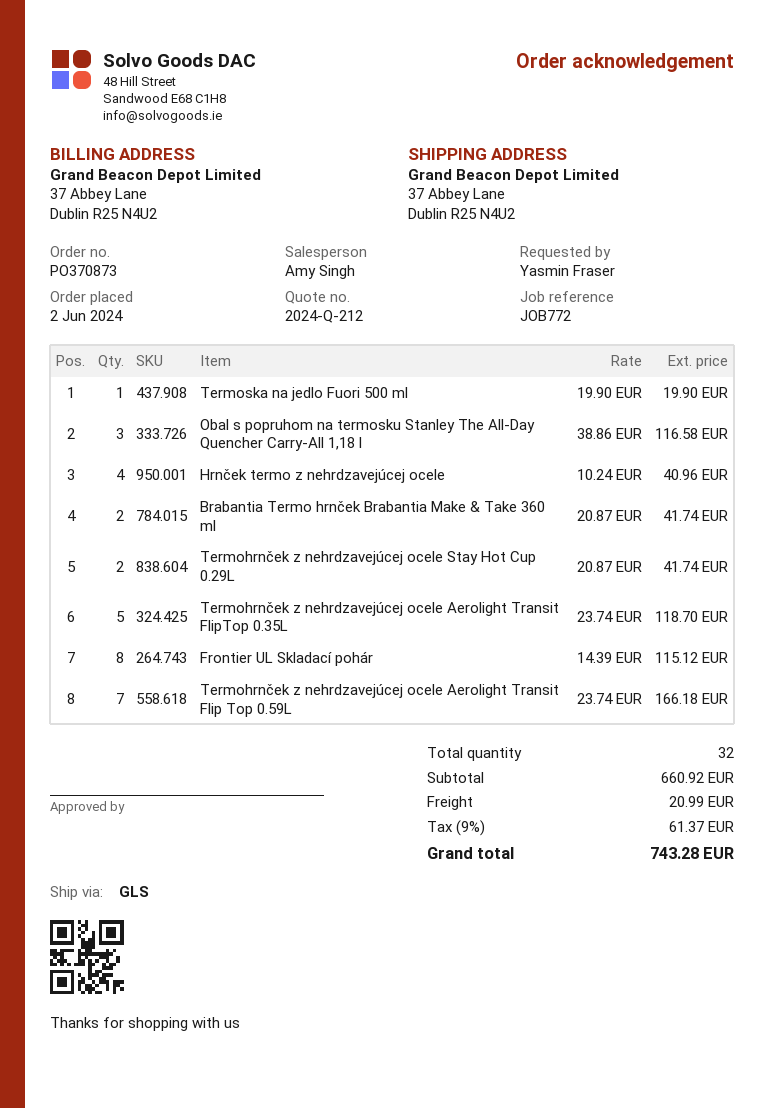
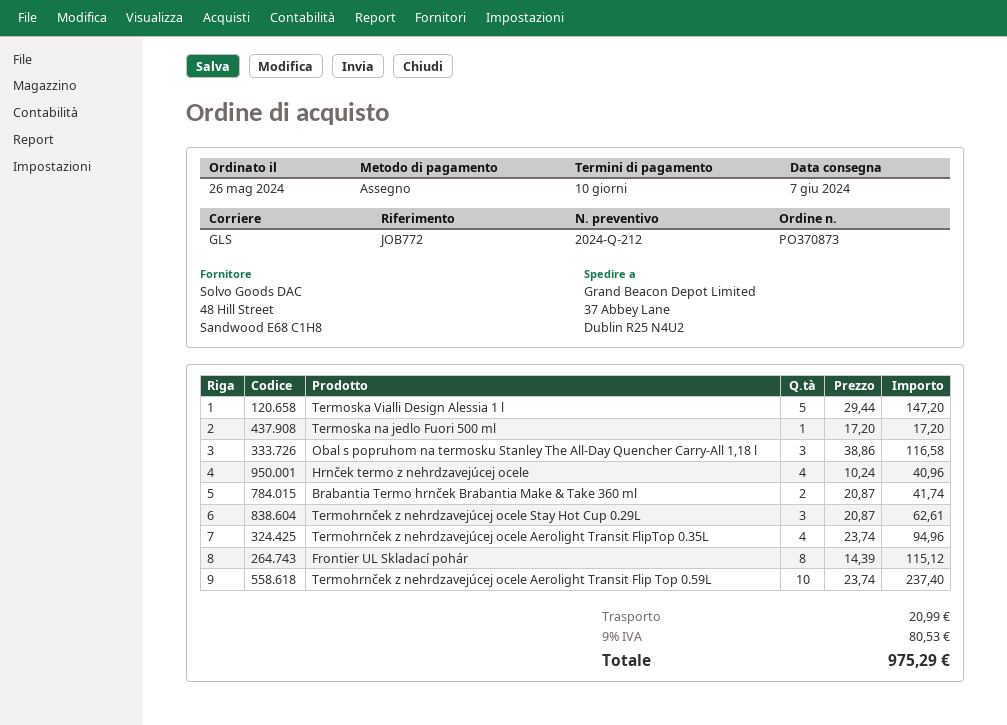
order date: 2024-06-02 -> 2024-05-26
Termoska na jedlo Fuori 500 ml: 1 x 19.90 = 19.90 -> 1 x 17.20 = 17.20
Termohrnček z nehrdzavejúcej ocele Stay Hot Cup 0.29L: 2 x 20.87 = 41.74 -> 3 x 20.87 = 62.61
Termohrnček z nehrdzavejúcej ocele Aerolight Transit FlipTop 0.35L: 5 x 23.74 = 118.70 -> 4 x 23.74 = 94.96
Termohrnček z nehrdzavejúcej ocele Aerolight Transit Flip Top 0.59L: 7 x 23.74 = 166.18 -> 10 x 23.74 = 237.40
Termoska Vialli Design Alessia 1 l: none -> 5 x 29.44 = 147.20
tax: 9% = 61.37 -> 9% = 80.53
total: 743.28 -> 975.29

